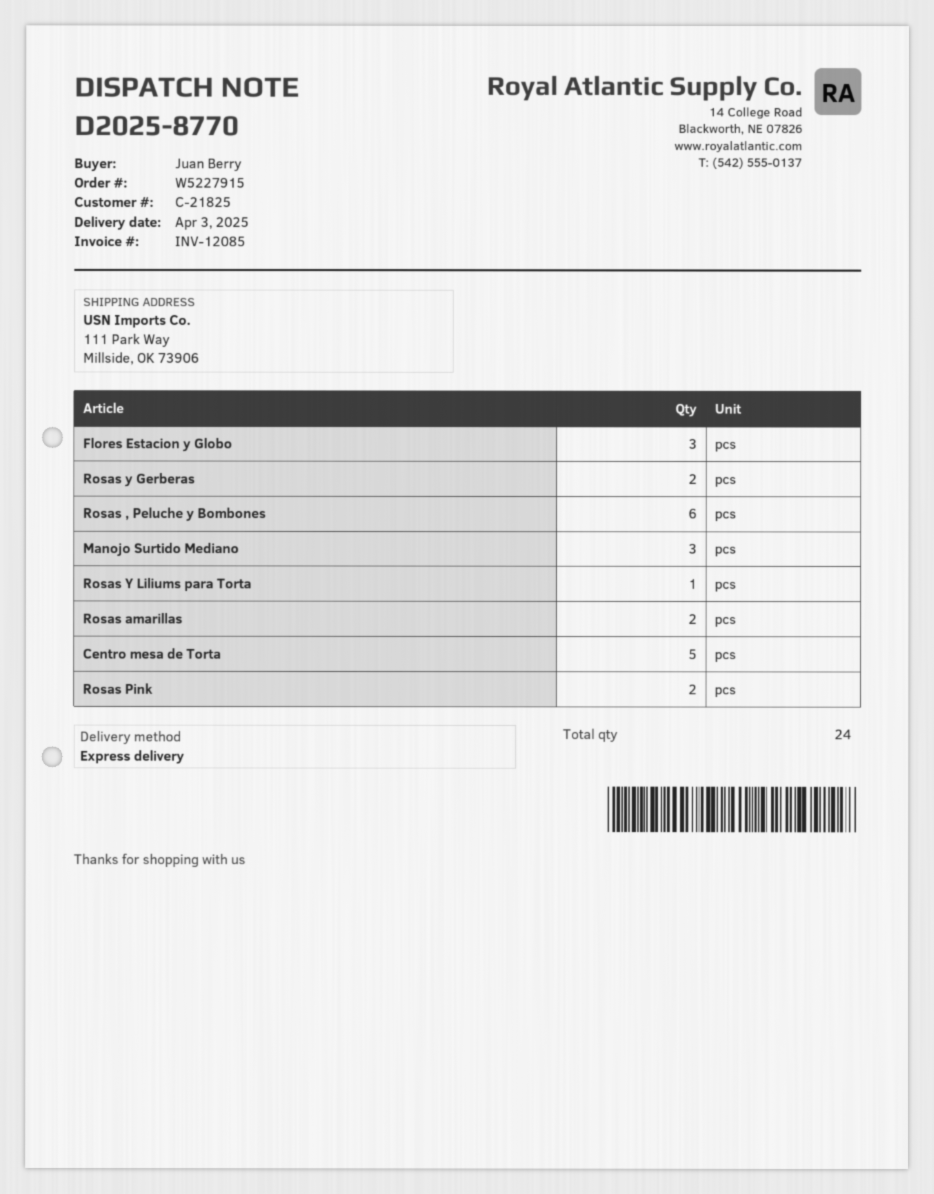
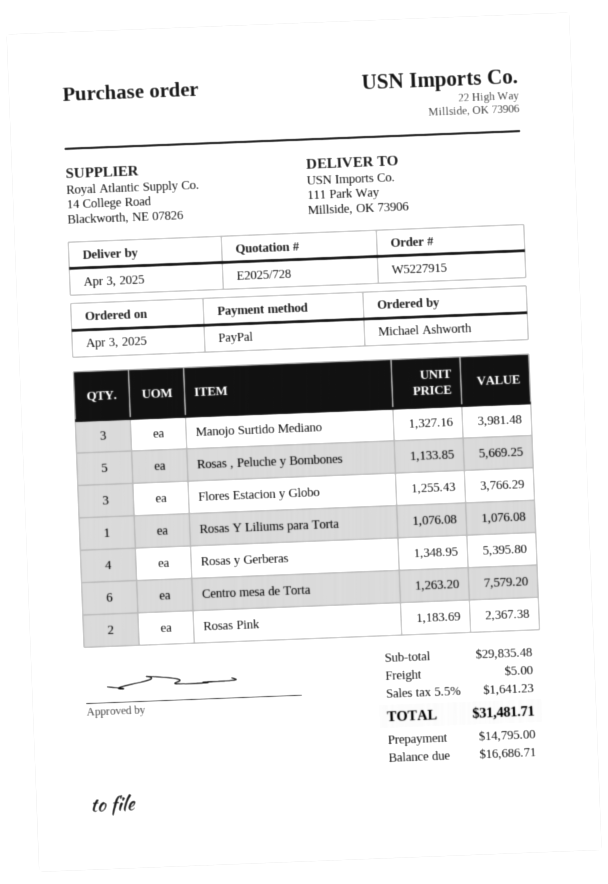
ordered by: Juan Berry -> Michael Ashworth
Rosas y Gerberas: 2 -> 4
Rosas , Peluche y Bombones: 6 -> 5
Rosas amarillas: 2 -> none
Centro mesa de Torta: 5 -> 6

